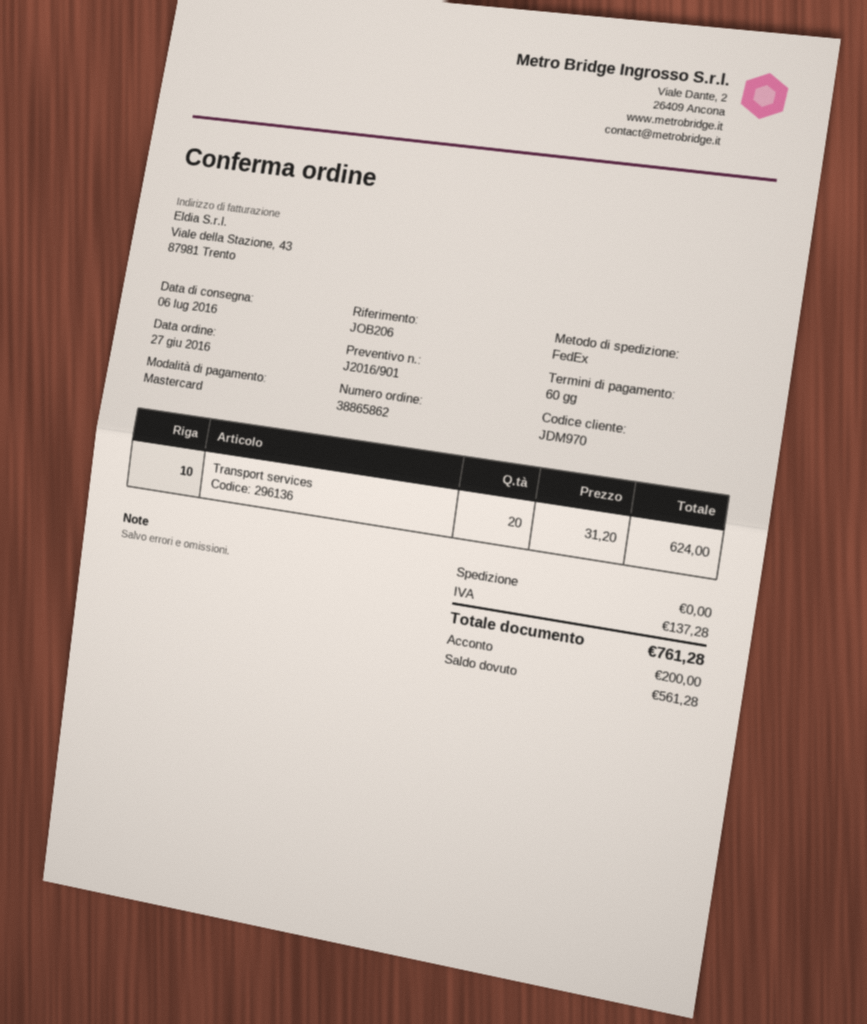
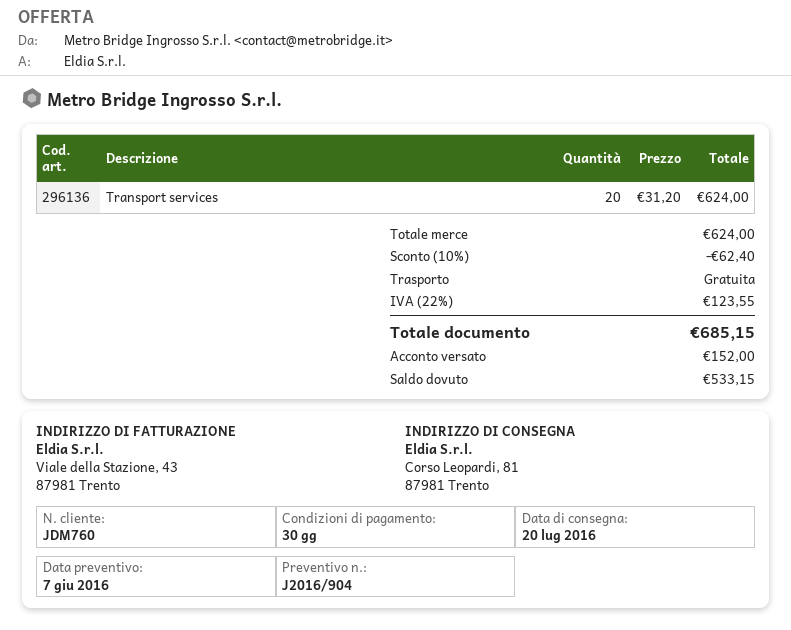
quote number: J2016/901 -> J2016/904
delivery date: 2016-07-06 -> 2016-07-20
payment terms: 60 days -> 30 days
customer number: JDM970 -> JDM760
discount: none -> 10% = 62.40
tax: 137.28 -> 123.55
total: 761.28 -> 685.15
deposit: 200.00 -> 152.00
balance: 561.28 -> 533.15

